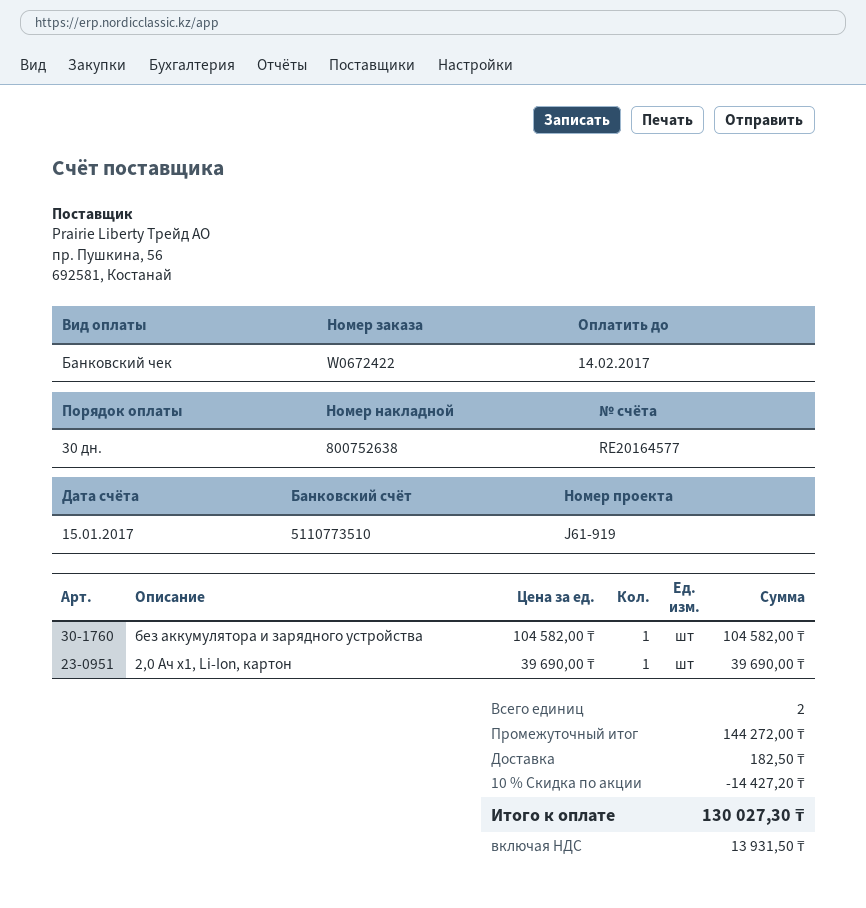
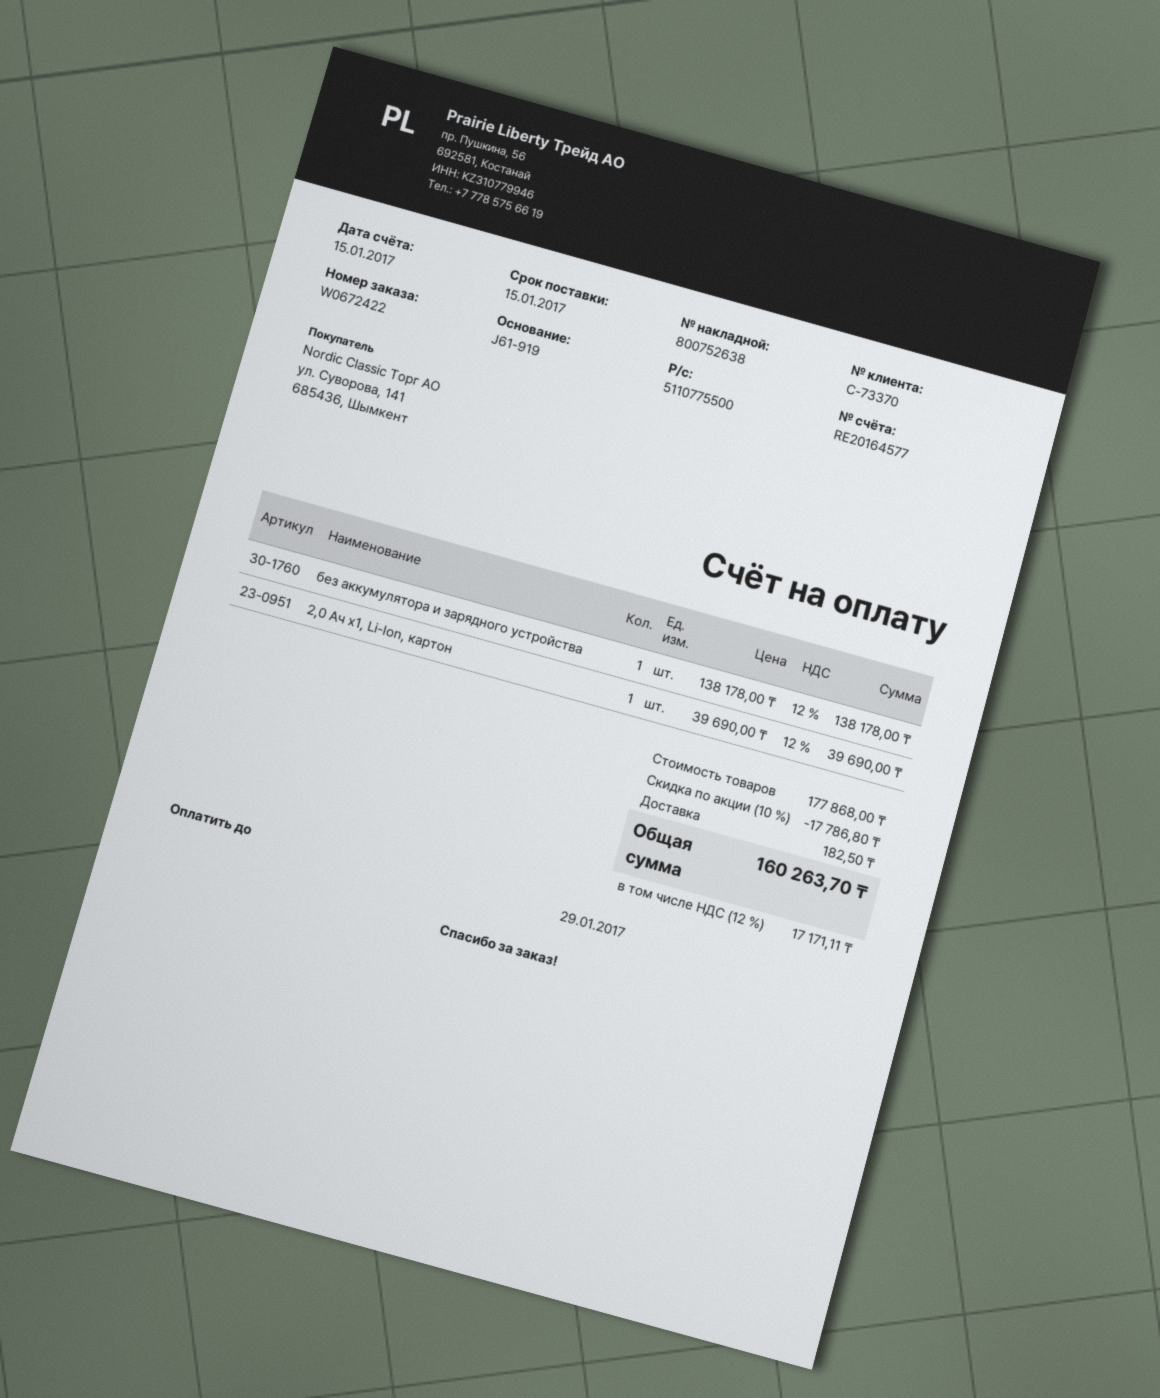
due date: 2017-02-14 -> 2017-01-29
bank account: 5110773510 -> 5110775500
без аккумулятора и зарядного устройства: 1 x 104582.00 = 104582.00 -> 1 x 138178.00 = 138178.00
subtotal: 144272.00 -> 177868.00
discount: 10% = 14427.20 -> 10% = 17786.80
tax: 13931.50 -> 17171.11
total: 130027.30 -> 160263.70

